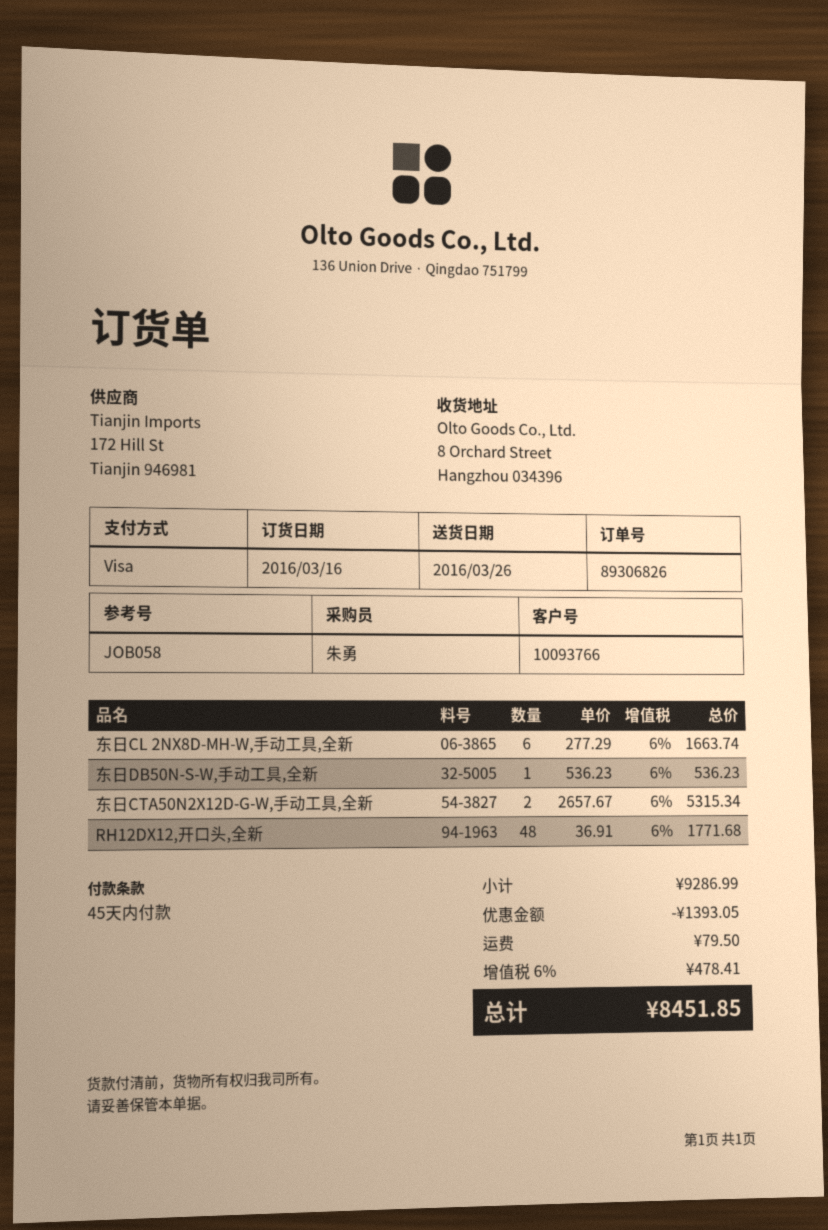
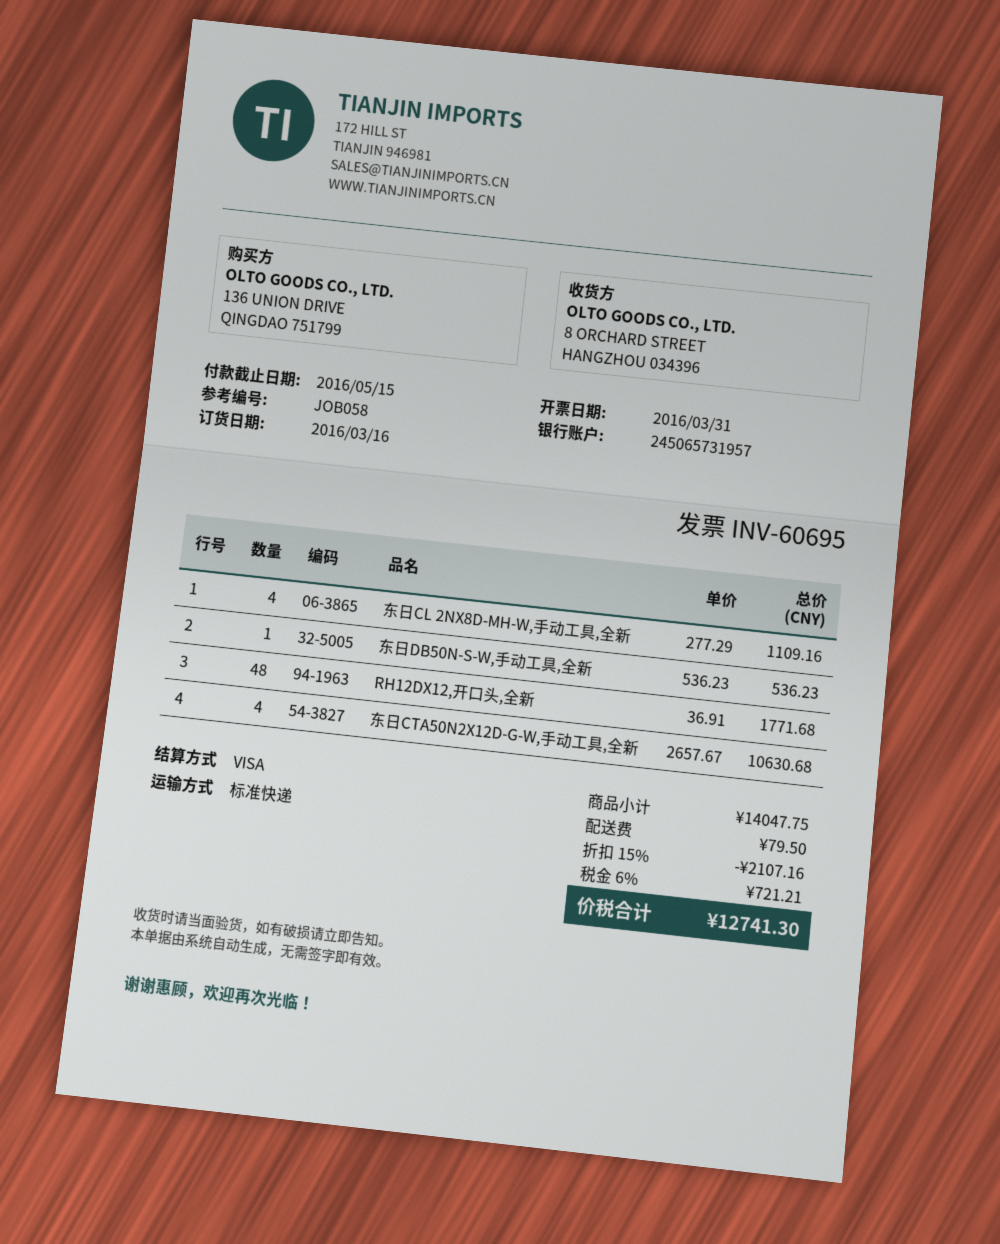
东日CL 2NX8D-MH-W,手动工具,全新: 6 x 277.29 = 1663.74 -> 4 x 277.29 = 1109.16
东日CTA50N2X12D-G-W,手动工具,全新: 2 x 2657.67 = 5315.34 -> 4 x 2657.67 = 10630.68
subtotal: 9286.99 -> 14047.75
discount: 1393.05 -> 2107.16
tax: 6% = 478.41 -> 6% = 721.21
total: 8451.85 -> 12741.30

